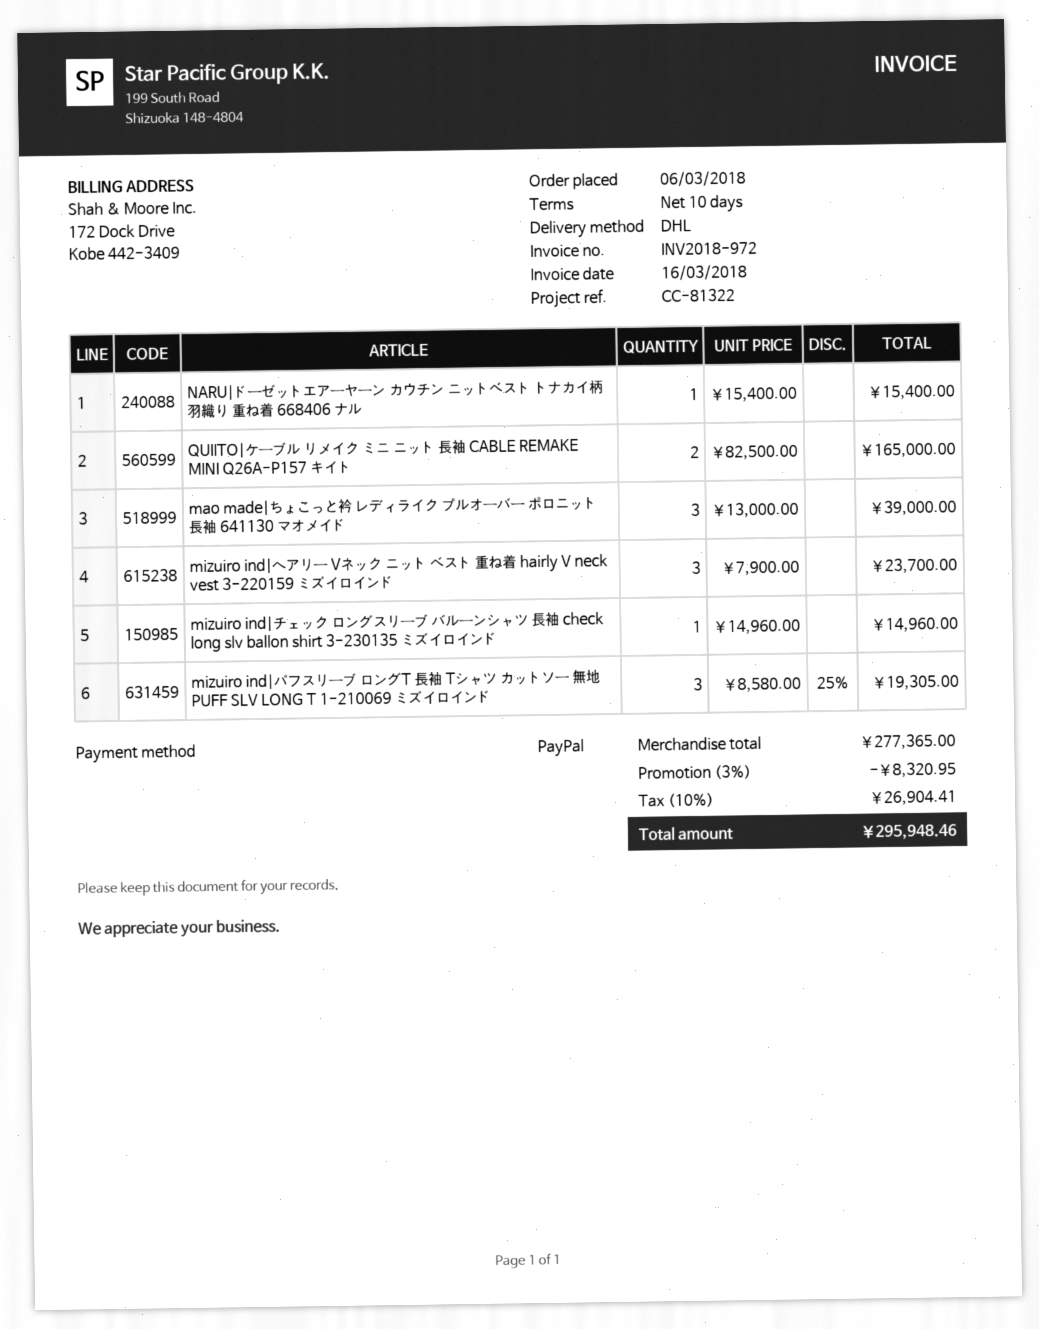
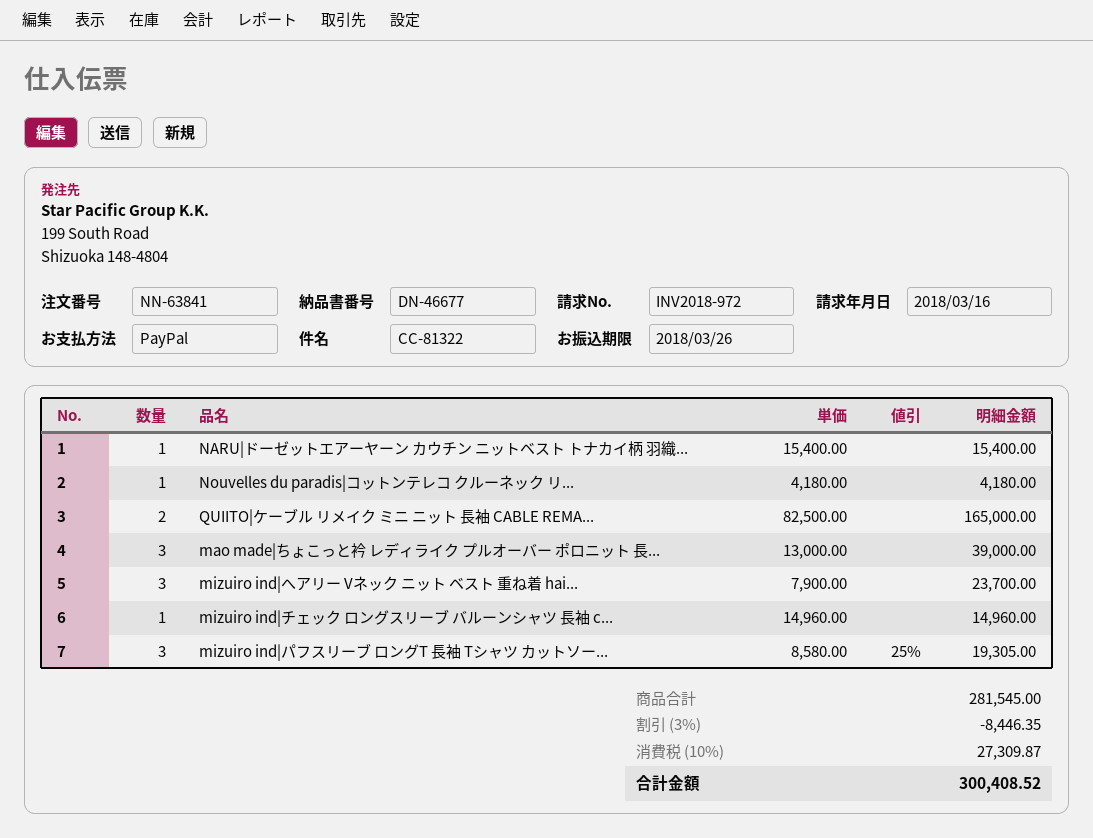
Nouvelles du paradis|コットンテレコ クルーネック リ...: none -> 1 x 4180.00 = 4180.00
subtotal: 277365.00 -> 281545.00
discount: 3% = 8320.95 -> 3% = 8446.35
tax: 10% = 26904.41 -> 10% = 27309.87
total: 295948.46 -> 300408.52

